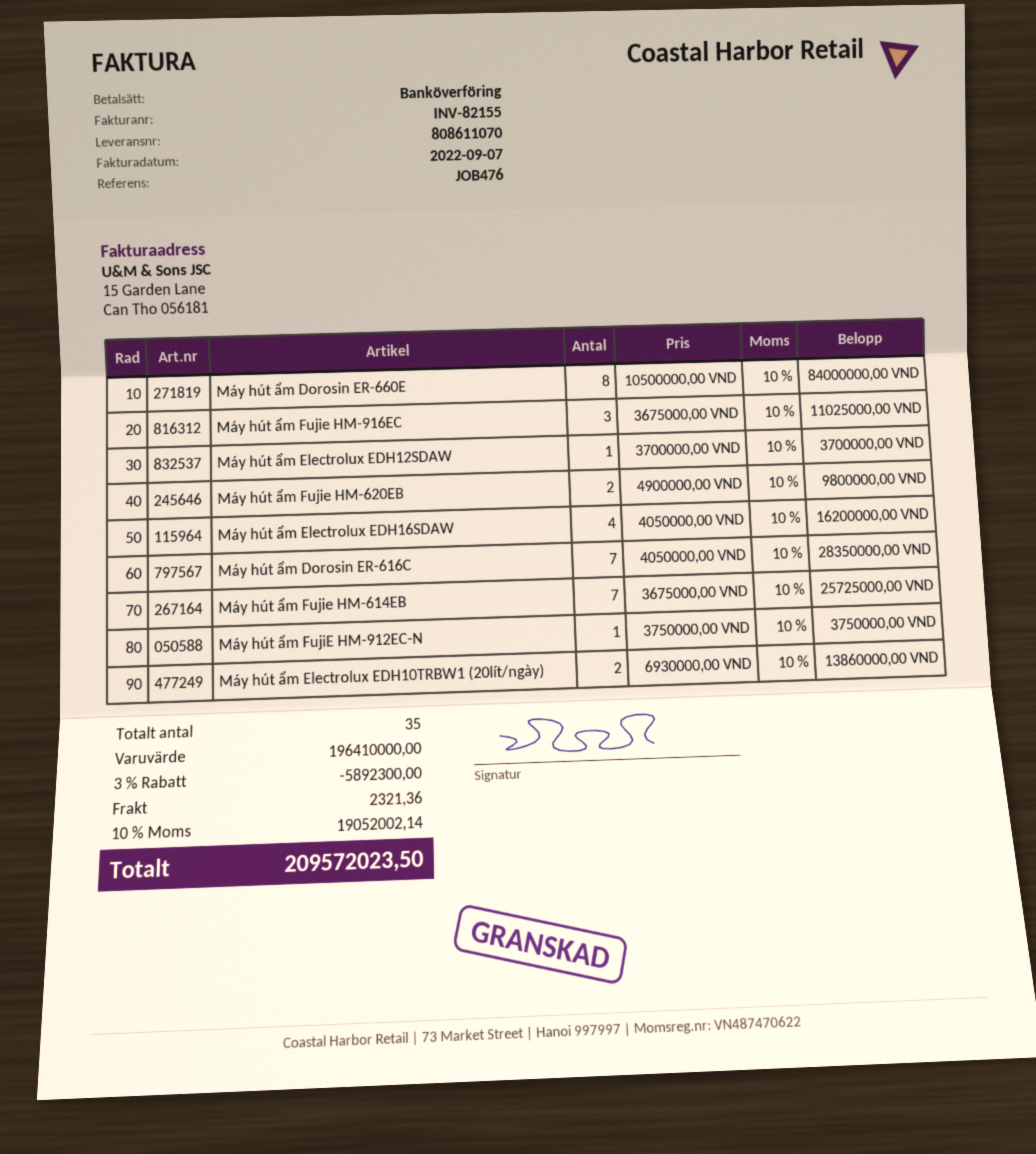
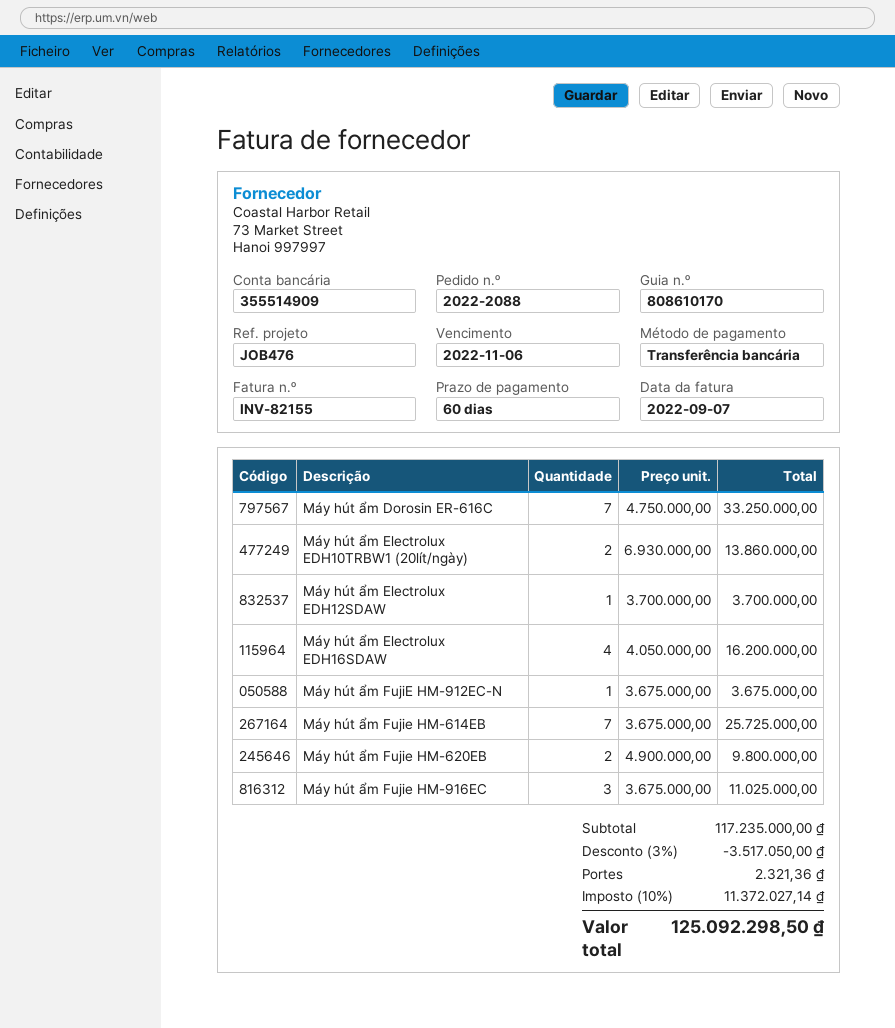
delivery note number: 808611070 -> 808610170
Máy hút ẩm Dorosin ER-660E: 8 x 10500000.00 = 84000000.00 -> none
Máy hút ẩm Dorosin ER-616C: 7 x 4050000.00 = 28350000.00 -> 7 x 4750000.00 = 33250000.00
Máy hút ẩm FujiE HM-912EC-N: 1 x 3750000.00 = 3750000.00 -> 1 x 3675000.00 = 3675000.00
subtotal: 196410000.00 -> 117235000.00
discount: 3% = 5892300.00 -> 3% = 3517050.00
tax: 10% = 19052002.14 -> 10% = 11372027.14
total: 209572023.50 -> 125092298.50

